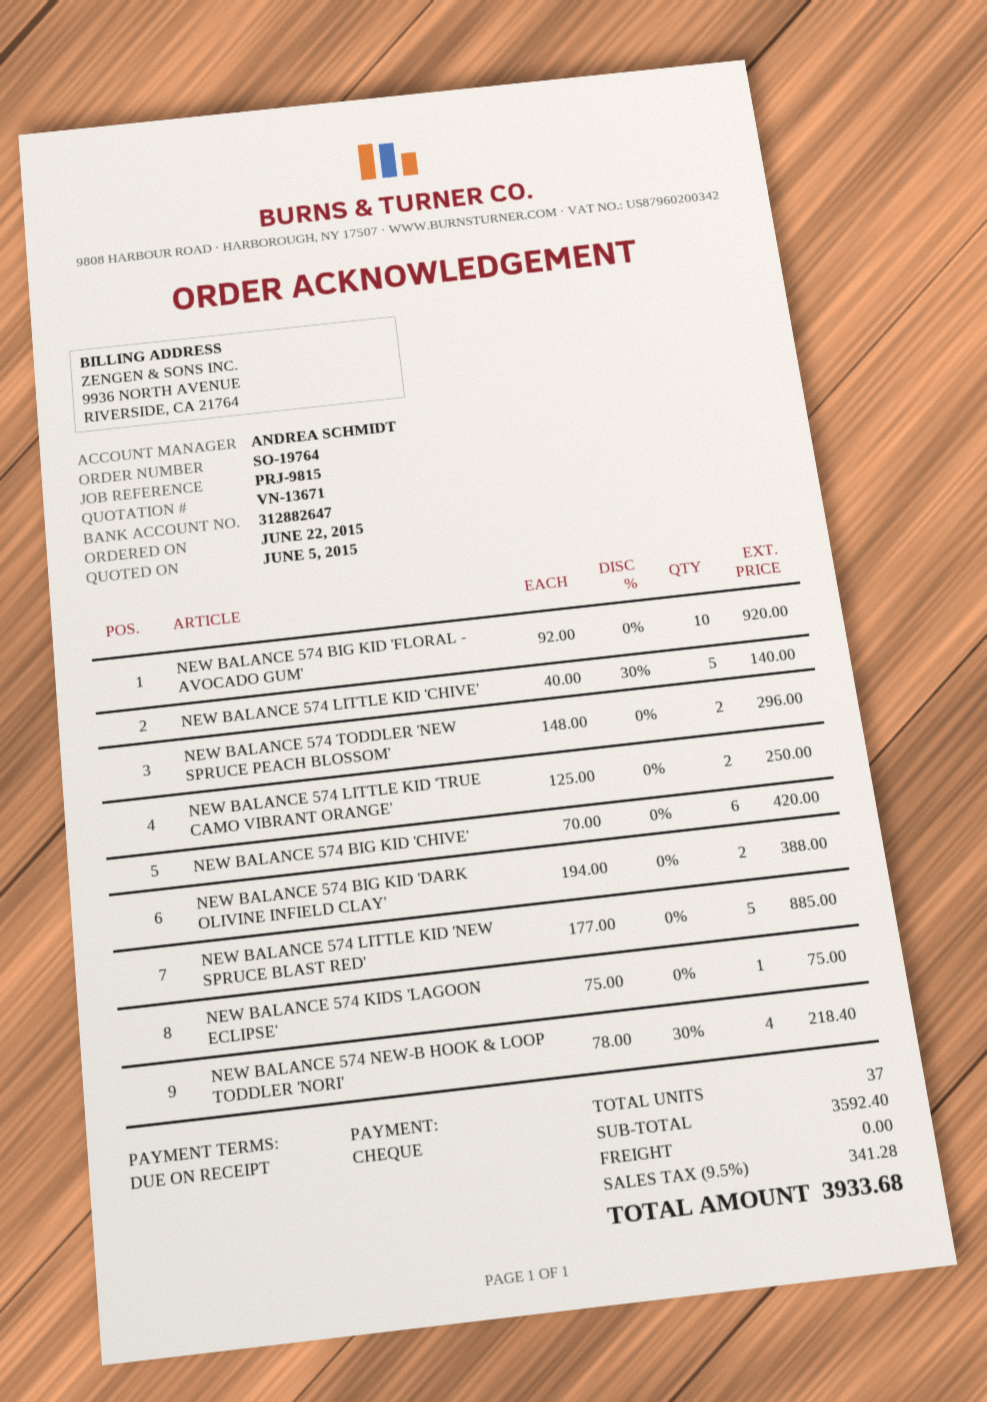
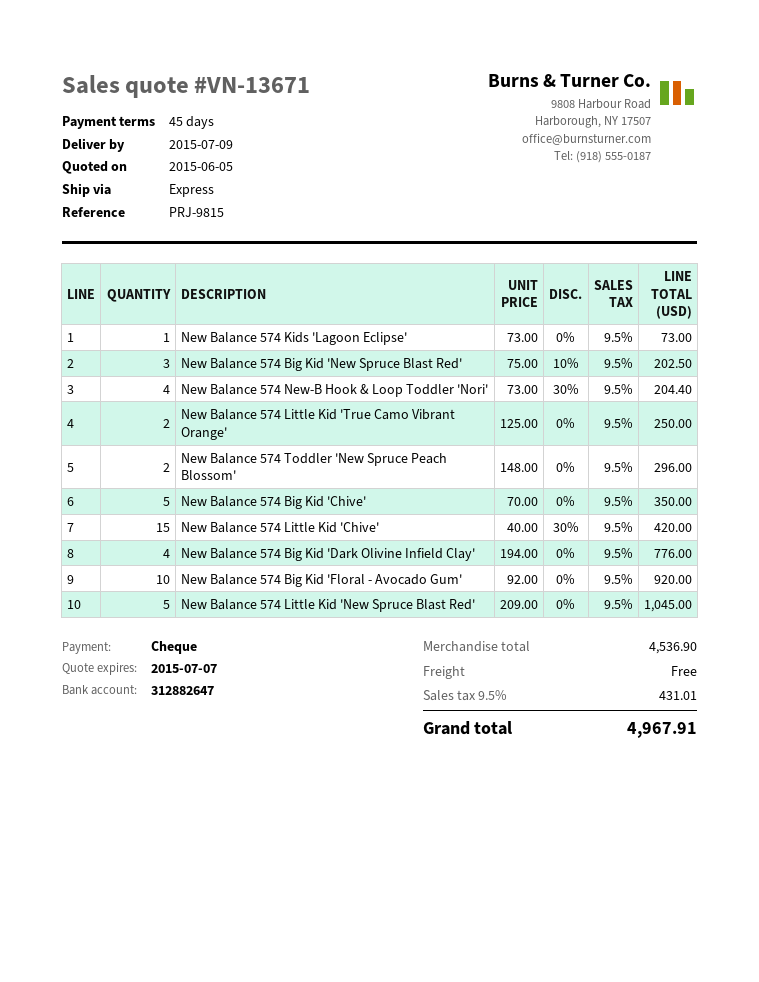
payment terms: on receipt -> 45 days
NEW BALANCE 574 LITTLE KID 'CHIVE': 5 x 40.00 - 30% = 140.00 -> 15 x 40.00 - 30% = 420.00
NEW BALANCE 574 BIG KID 'CHIVE': 6 x 70.00 = 420.00 -> 5 x 70.00 = 350.00
NEW BALANCE 574 BIG KID 'DARK OLIVINE INFIELD CLAY': 2 x 194.00 = 388.00 -> 4 x 194.00 = 776.00
NEW BALANCE 574 LITTLE KID 'NEW SPRUCE BLAST RED': 5 x 177.00 = 885.00 -> 5 x 209.00 = 1045.00
NEW BALANCE 574 KIDS 'LAGOON ECLIPSE': 1 x 75.00 = 75.00 -> 1 x 73.00 = 73.00
NEW BALANCE 574 NEW-B HOOK & LOOP TODDLER 'NORI': 4 x 78.00 - 30% = 218.40 -> 4 x 73.00 - 30% = 204.40
New Balance 574 Big Kid 'New Spruce Blast Red': none -> 3 x 75.00 - 10% = 202.50
subtotal: 3592.40 -> 4536.90
tax: 9.5% = 341.28 -> 9.5% = 431.01
total: 3933.68 -> 4967.91

